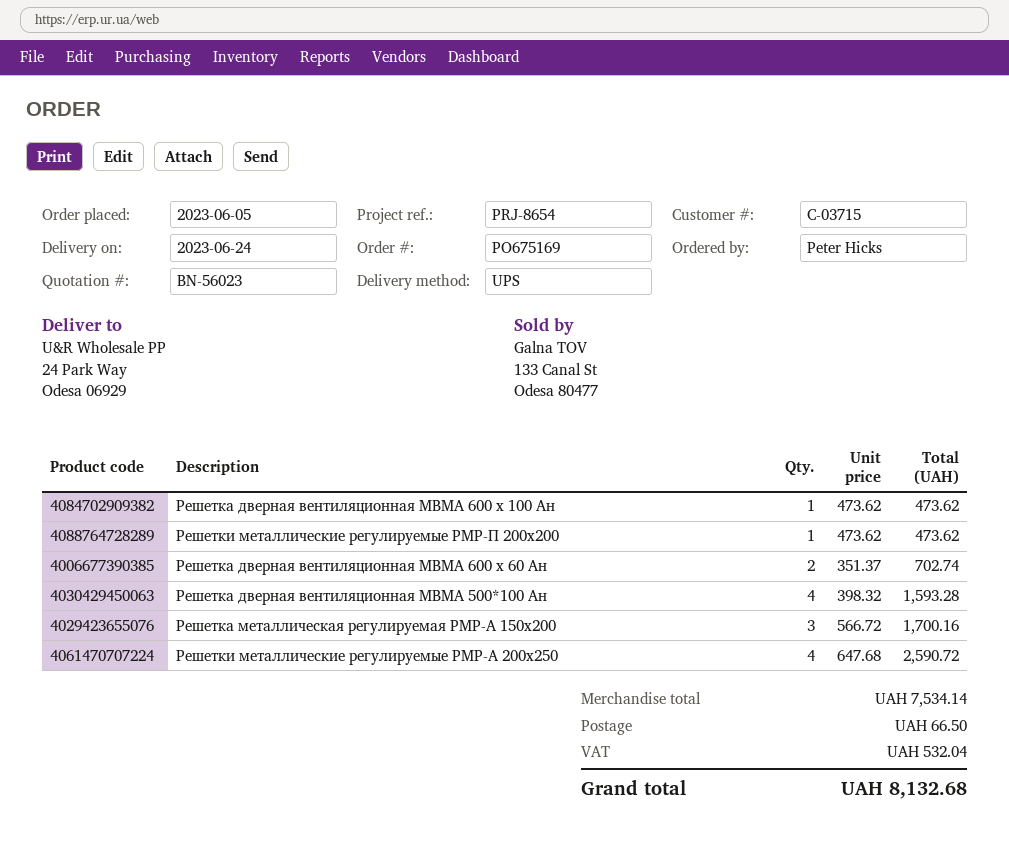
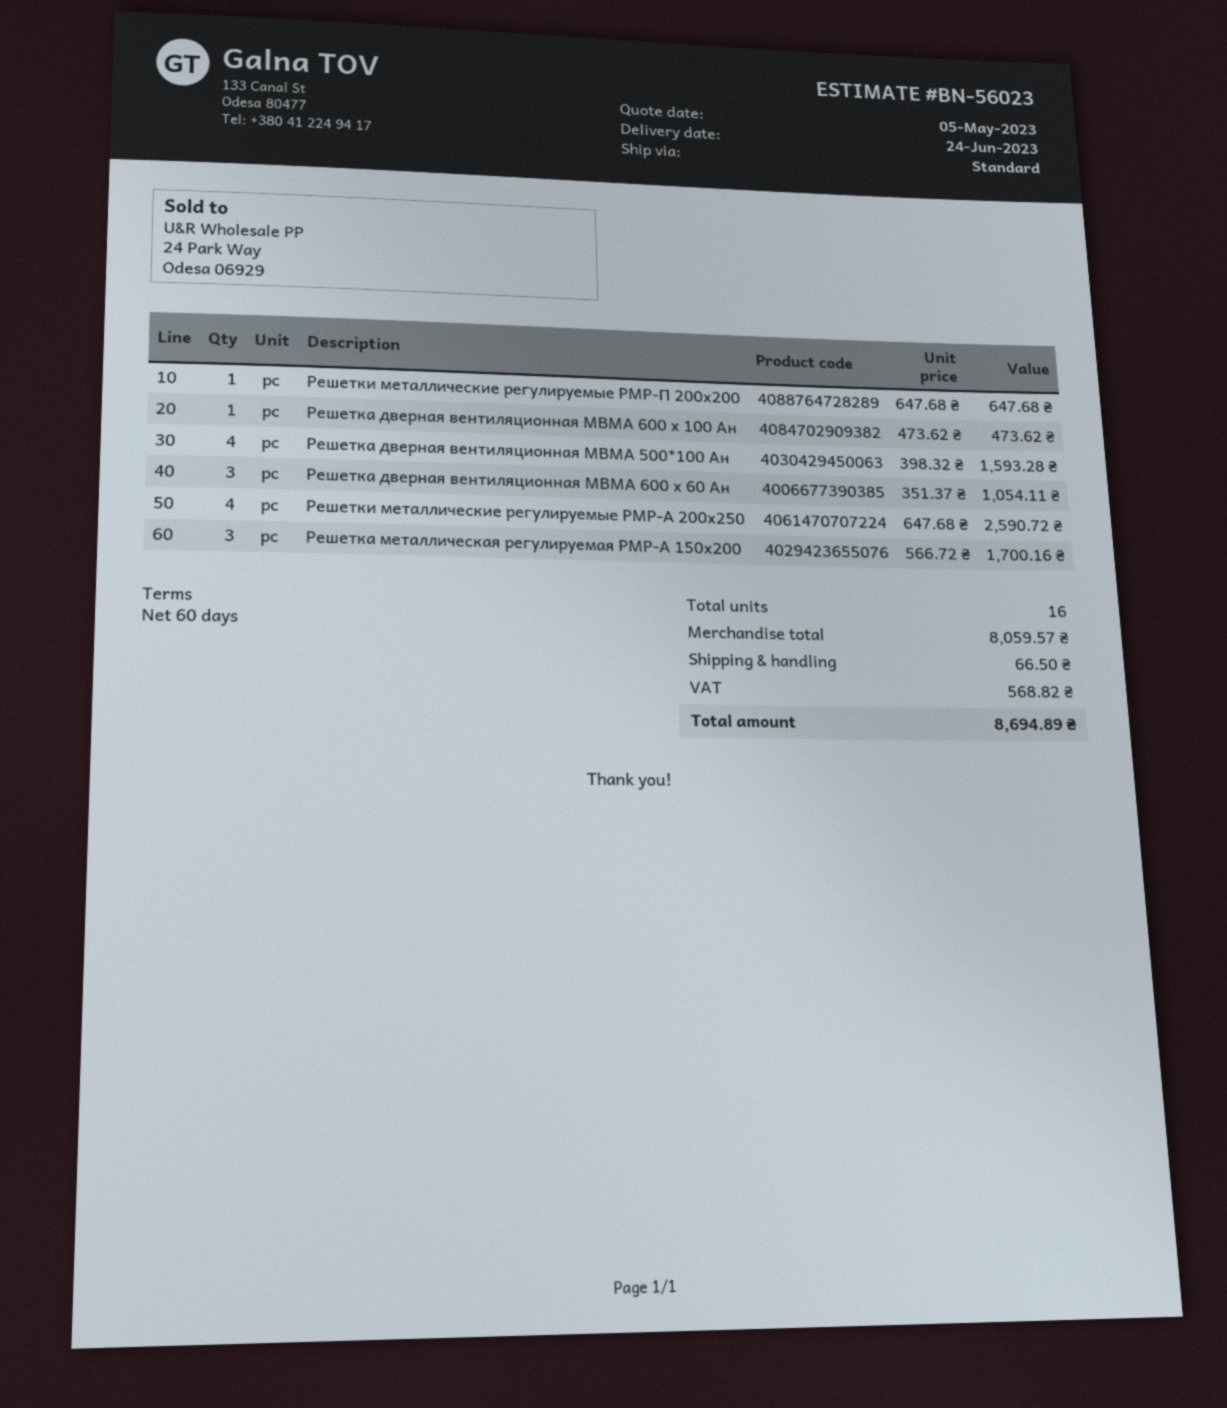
shipping method: UPS -> standard
Решетки металлические регулируемые РМР-П 200х200: 1 x 473.62 = 473.62 -> 1 x 647.68 = 647.68
Решетка дверная вентиляционная МВМА 600 х 60 Ан: 2 x 351.37 = 702.74 -> 3 x 351.37 = 1054.11
subtotal: 7534.14 -> 8059.57
tax: 532.04 -> 568.82
total: 8132.68 -> 8694.89

